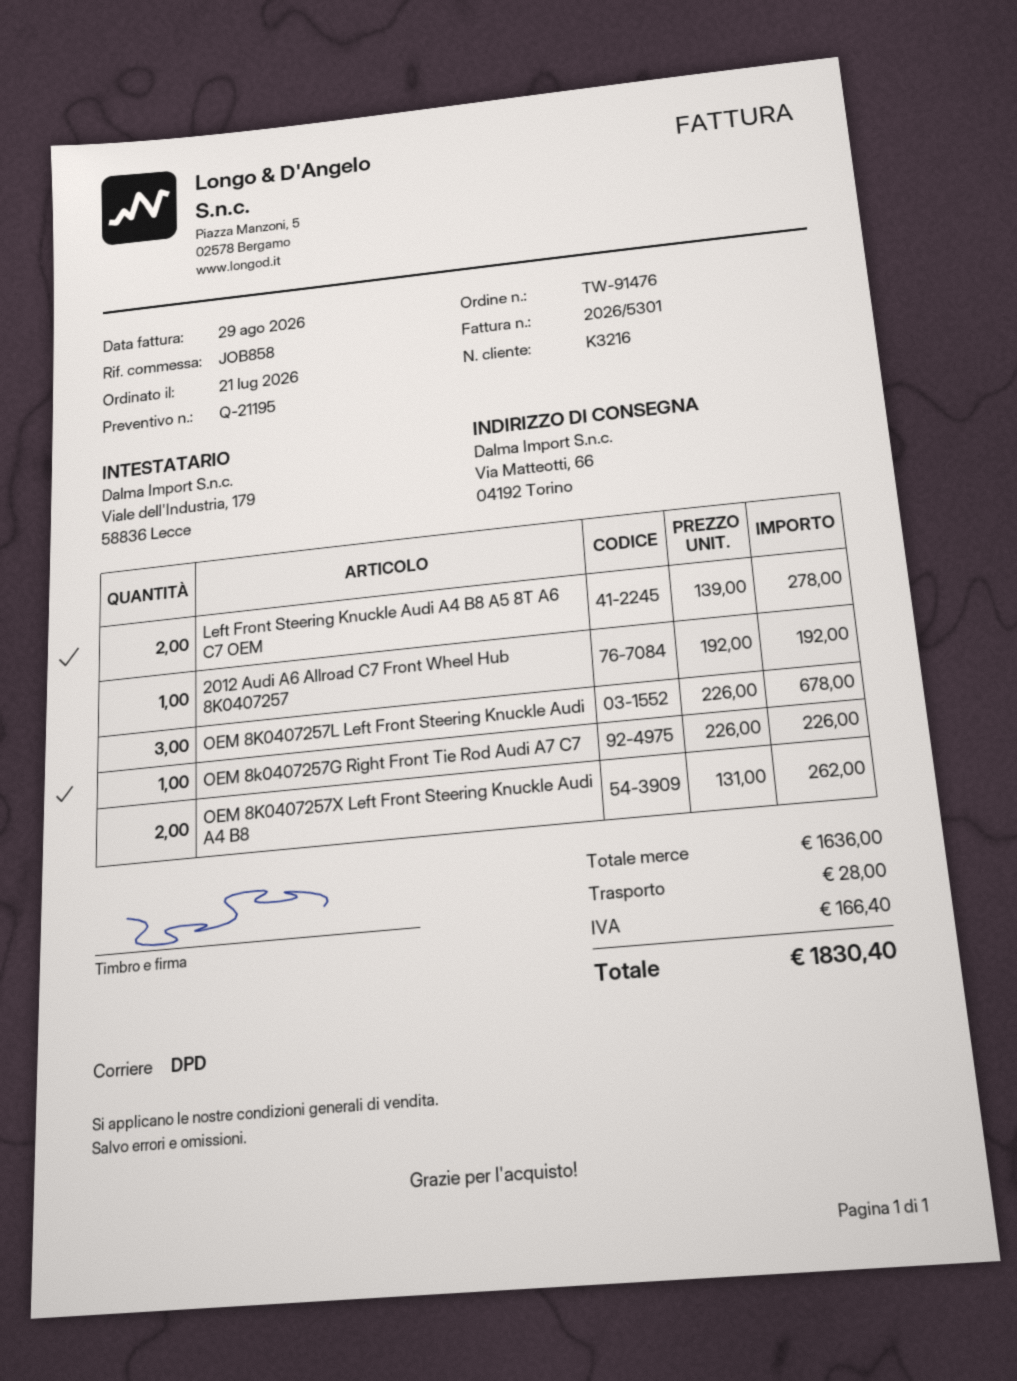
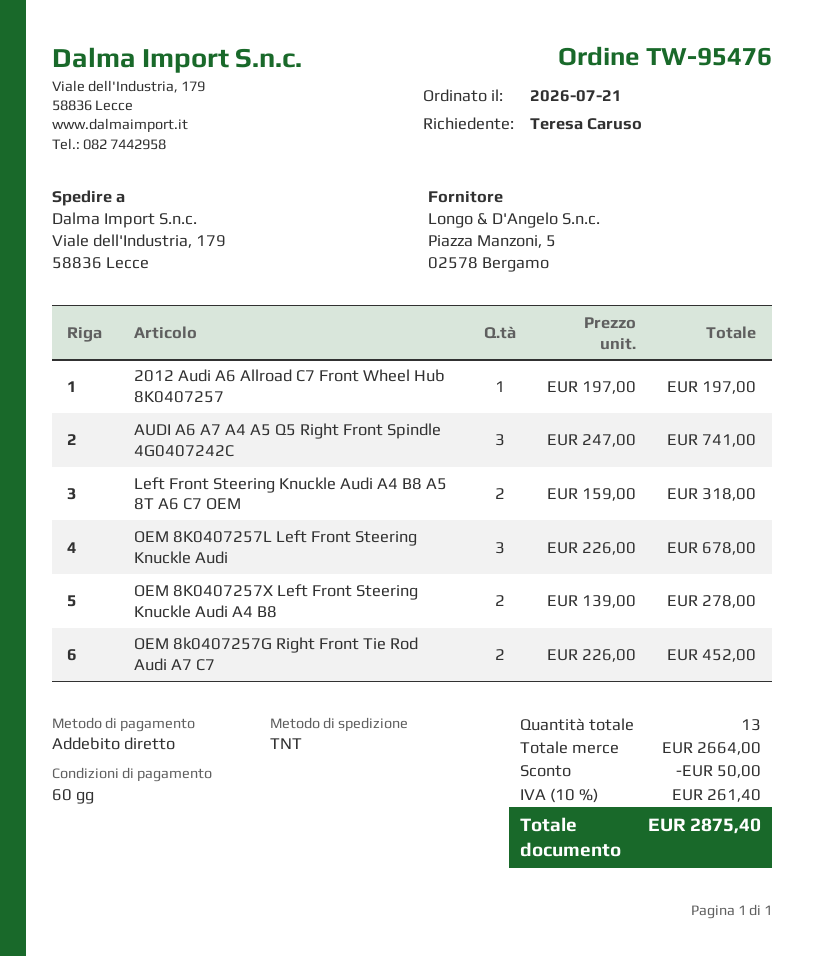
order number: TW-91476 -> TW-95476
shipping method: DPD -> TNT
ship to: Via Matteotti, 66, 04192 Torino -> Viale dell'Industria, 179, 58836 Lecce
Left Front Steering Knuckle Audi A4 B8 A5 8T A6 C7 OEM: 2 x 139.00 = 278.00 -> 2 x 159.00 = 318.00
2012 Audi A6 Allroad C7 Front Wheel Hub 8K0407257: 1 x 192.00 = 192.00 -> 1 x 197.00 = 197.00
OEM 8k0407257G Right Front Tie Rod Audi A7 C7: 1 x 226.00 = 226.00 -> 2 x 226.00 = 452.00
OEM 8K0407257X Left Front Steering Knuckle Audi A4 B8: 2 x 131.00 = 262.00 -> 2 x 139.00 = 278.00
AUDI A6 A7 A4 A5 Q5 Right Front Spindle 4G0407242C: none -> 3 x 247.00 = 741.00
subtotal: 1636.00 -> 2664.00
discount: none -> 50.00
shipping: 28.00 -> none
tax: 166.40 -> 261.40
total: 1830.40 -> 2875.40

